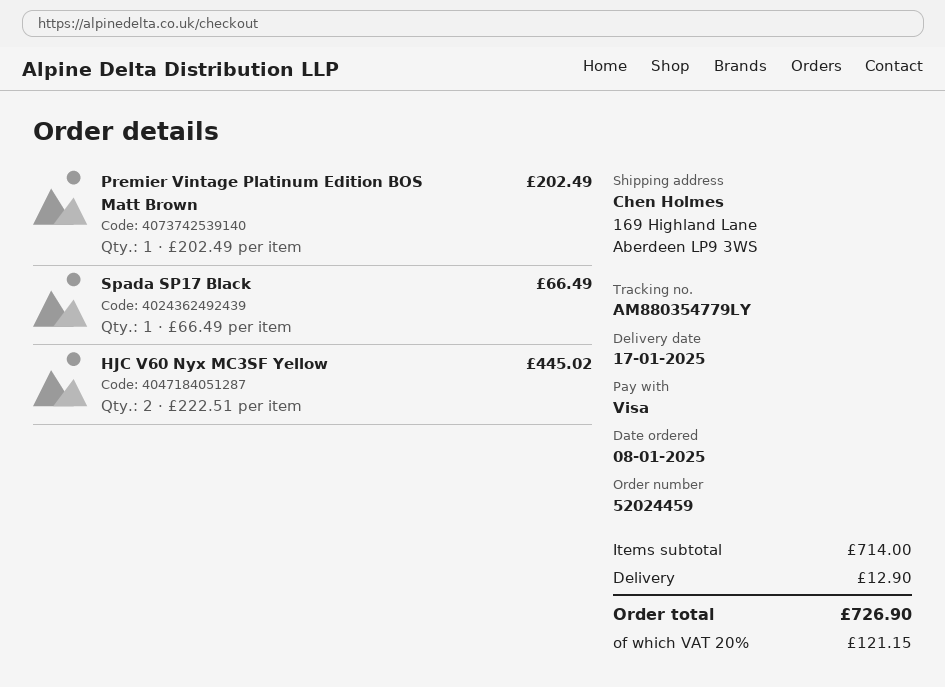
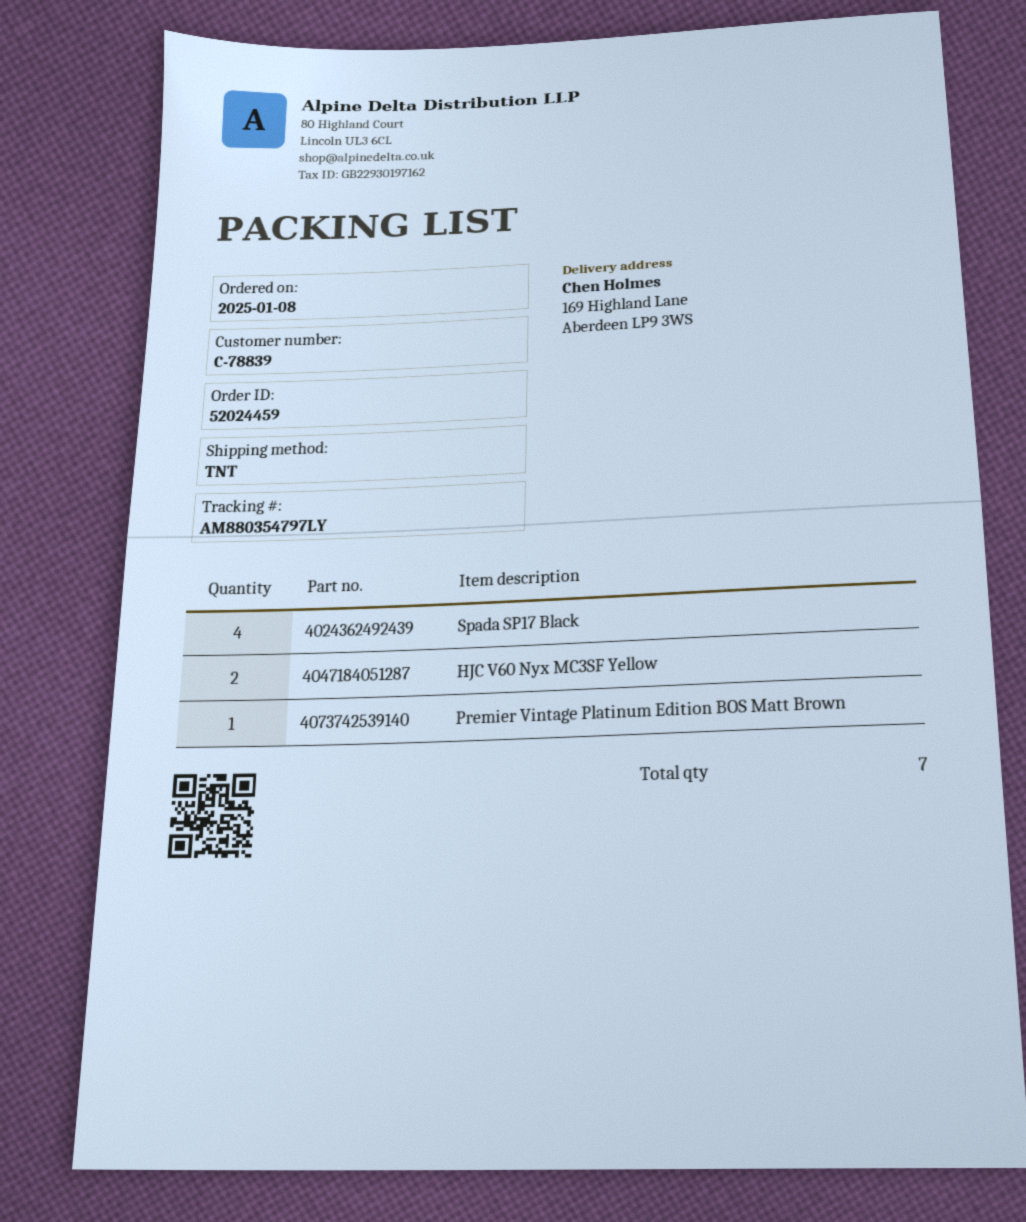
tracking number: AM880354779LY -> AM880354797LY
Spada SP17 Black: 1 -> 4

